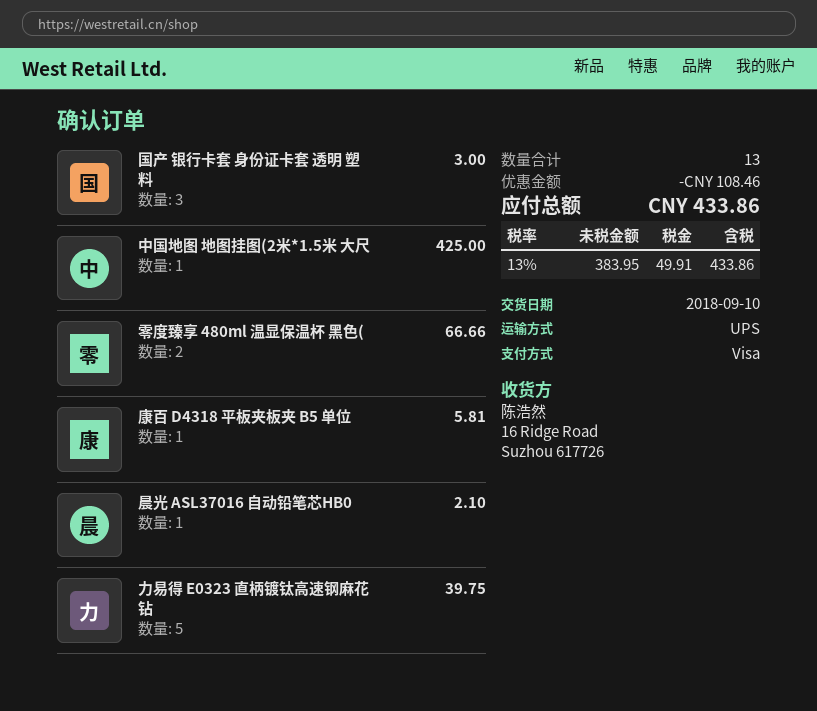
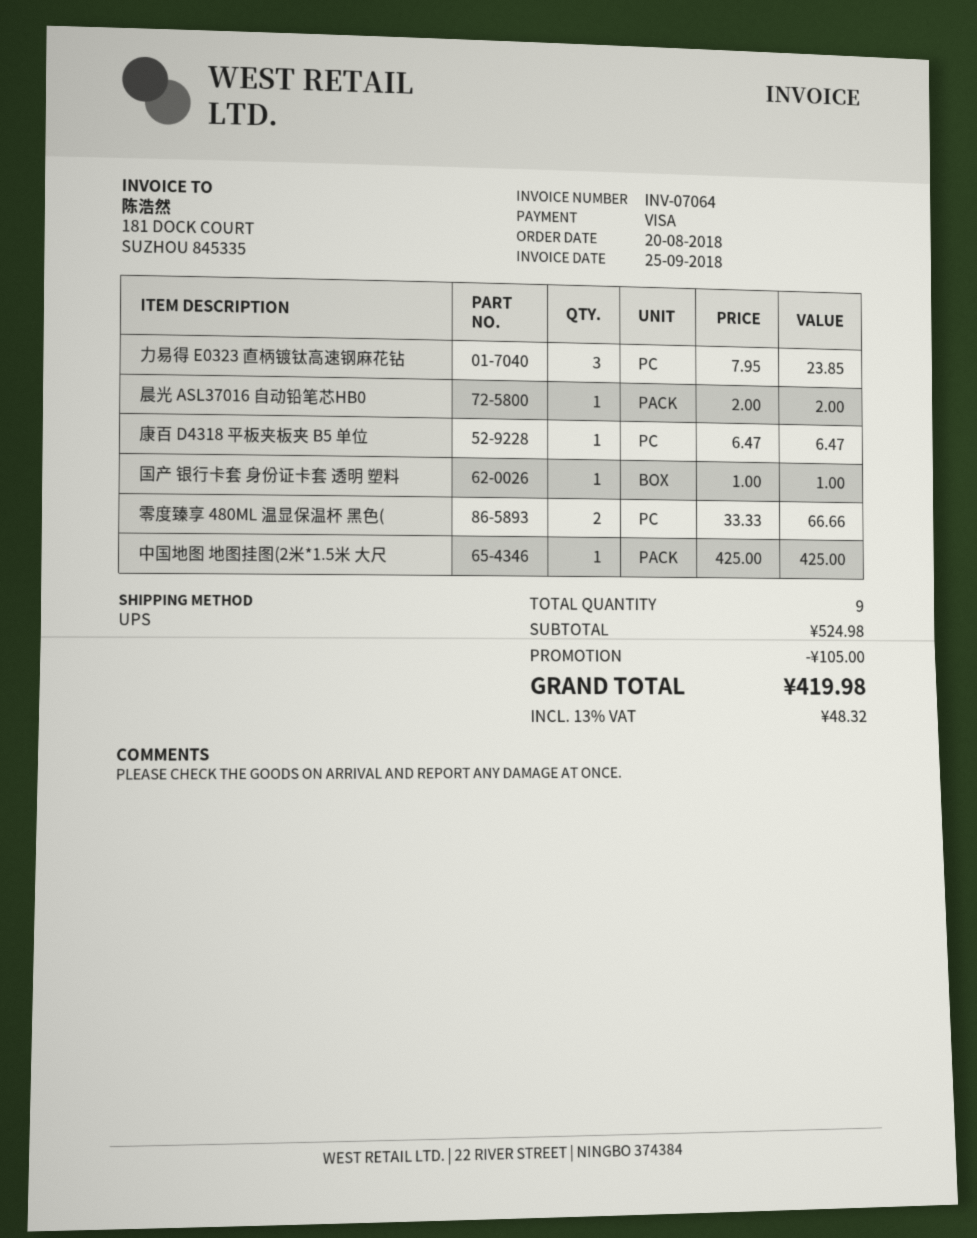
国产 银行卡套 身份证卡套 透明 塑料: 3 for 3.00 -> 1 for 1.00
康百 D4318 平板夹板夹 B5 单位: 1 for 5.81 -> 1 for 6.47
晨光 ASL37016 自动铅笔芯HB0: 1 for 2.10 -> 1 for 2.00
力易得 E0323 直柄镀钛高速钢麻花钻: 5 for 39.75 -> 3 for 23.85
total quantity: 13 -> 9
discount: 108.46 -> 105.00
tax: 13% = 49.91 -> 13% = 48.32
total: 433.86 -> 419.98

